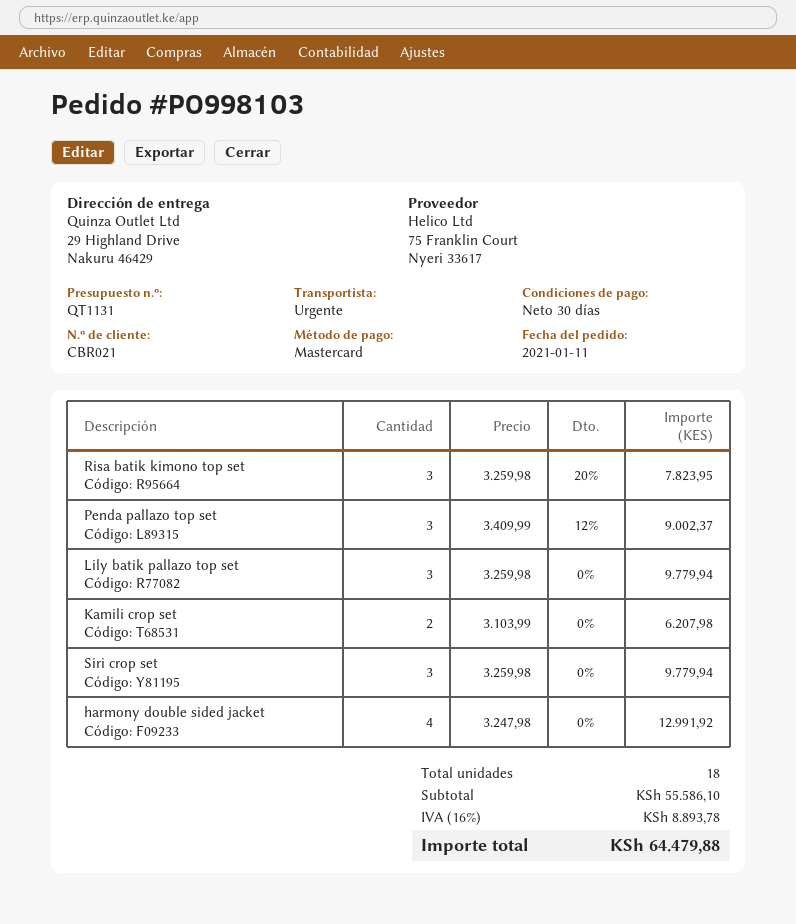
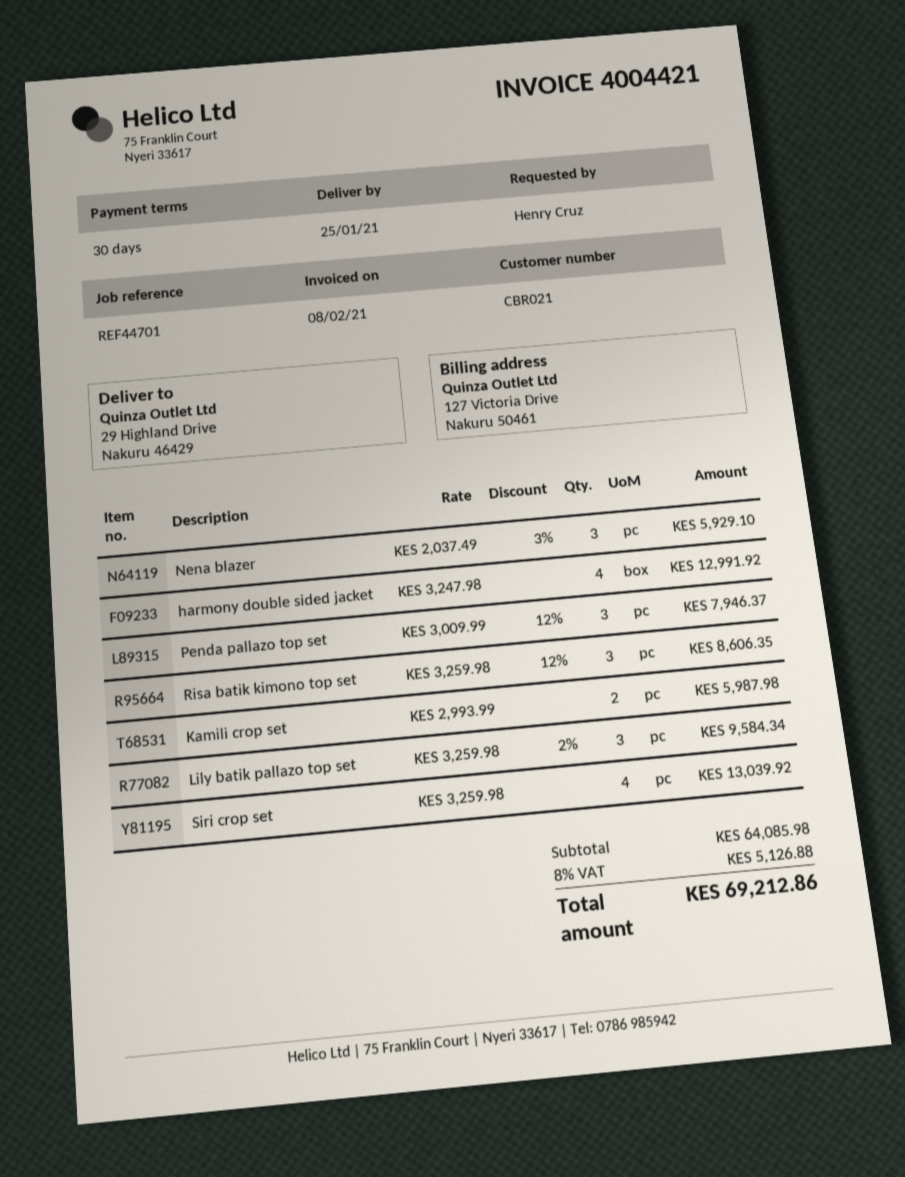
Risa batik kimono top set: 3 x 3259.98 - 20% = 7823.95 -> 3 x 3259.98 - 12% = 8606.35
Penda pallazo top set: 3 x 3409.99 - 12% = 9002.37 -> 3 x 3009.99 - 12% = 7946.37
Lily batik pallazo top set: 3 x 3259.98 = 9779.94 -> 3 x 3259.98 - 2% = 9584.34
Kamili crop set: 2 x 3103.99 = 6207.98 -> 2 x 2993.99 = 5987.98
Siri crop set: 3 x 3259.98 = 9779.94 -> 4 x 3259.98 = 13039.92
Nena blazer: none -> 3 x 2037.49 - 3% = 5929.10
subtotal: 55586.10 -> 64085.98
tax: 16% = 8893.78 -> 8% = 5126.88
total: 64479.88 -> 69212.86

